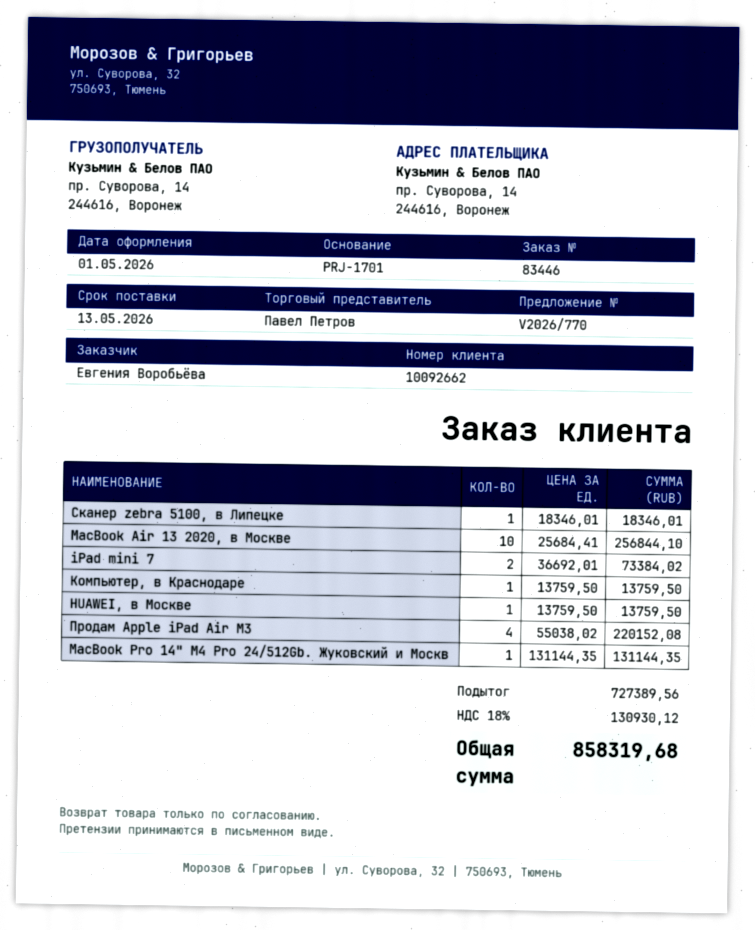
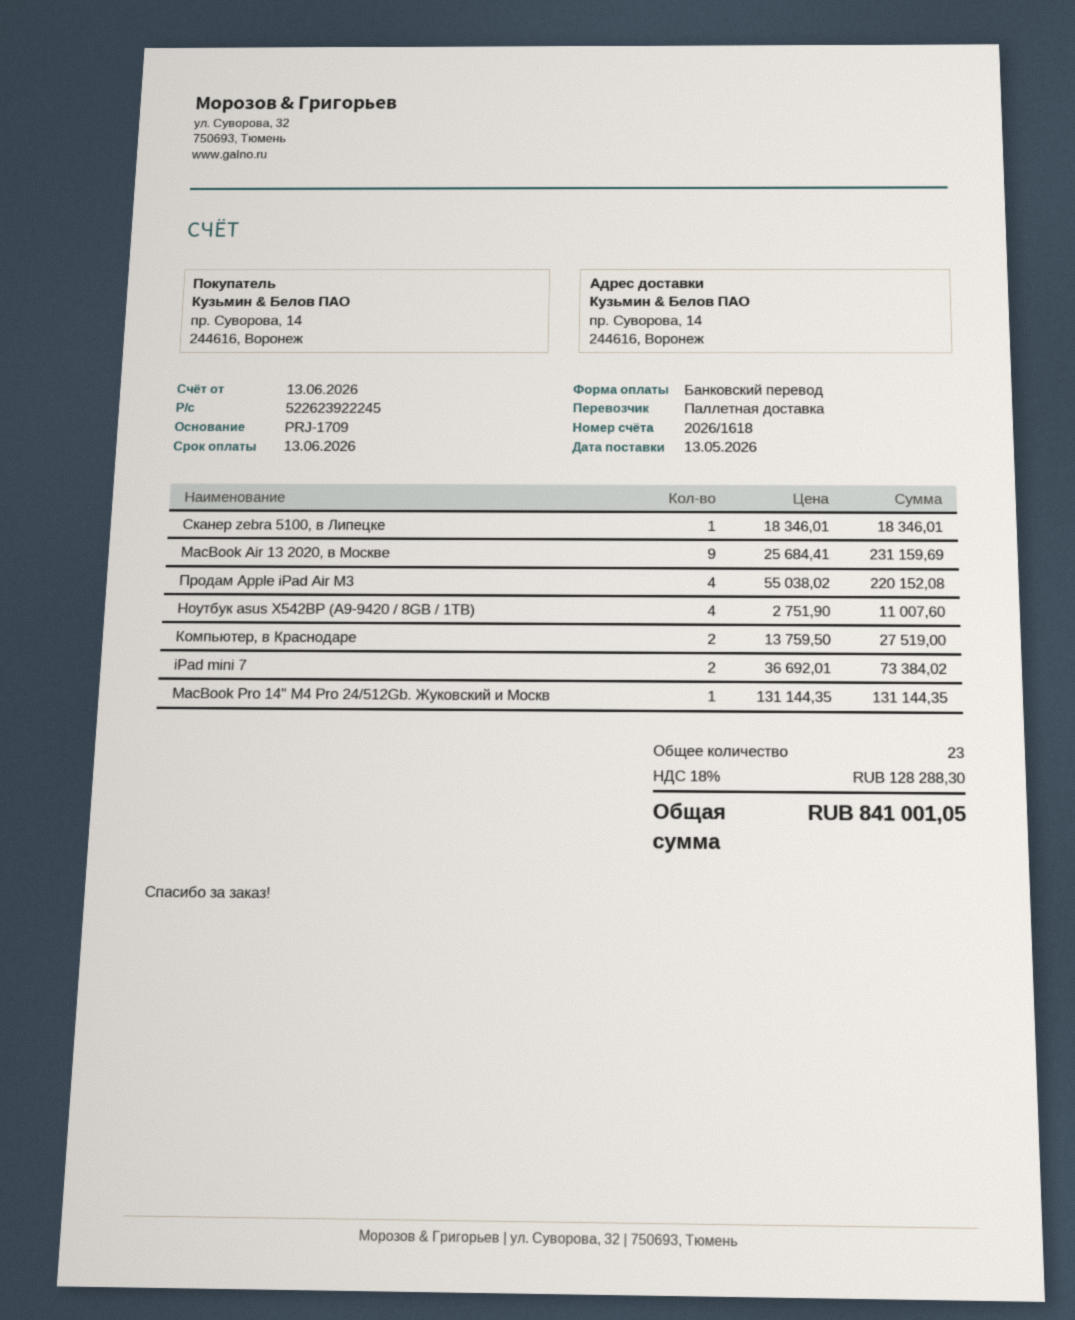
reference: PRJ-1701 -> PRJ-1709
MacBook Air 13 2020, в Москве: 10 x 25684.41 = 256844.10 -> 9 x 25684.41 = 231159.69
Компьютер, в Краснодаре: 1 x 13759.50 = 13759.50 -> 2 x 13759.50 = 27519.00
HUAWEI, в Москве: 1 x 13759.50 = 13759.50 -> none
Ноутбук asus X542BP (A9-9420 / 8GB / 1TB): none -> 4 x 2751.90 = 11007.60
tax: 18% = 130930.12 -> 18% = 128288.30
total: 858319.68 -> 841001.05

